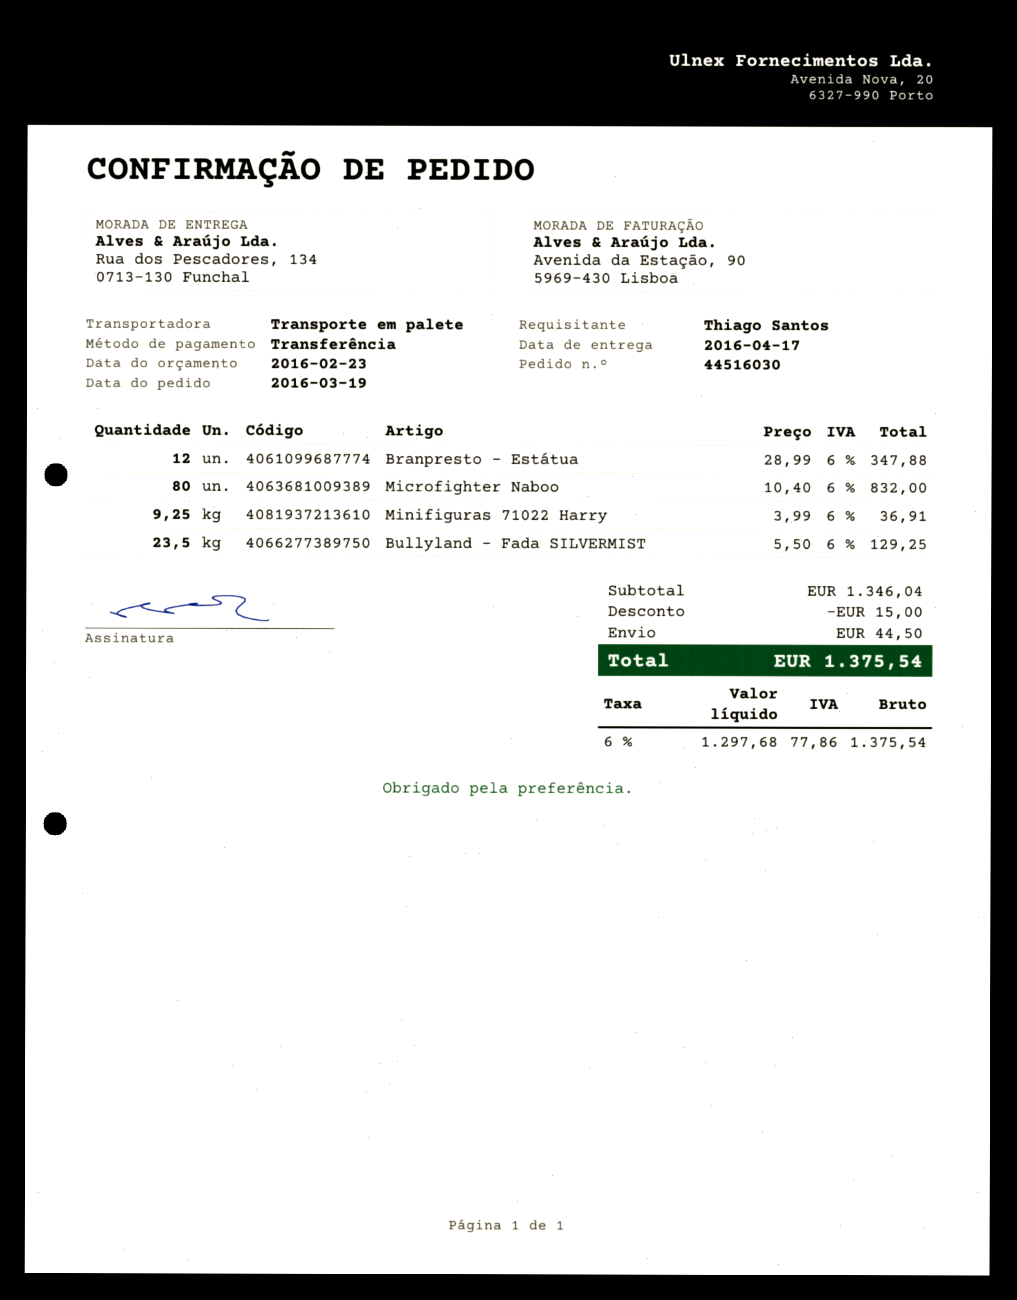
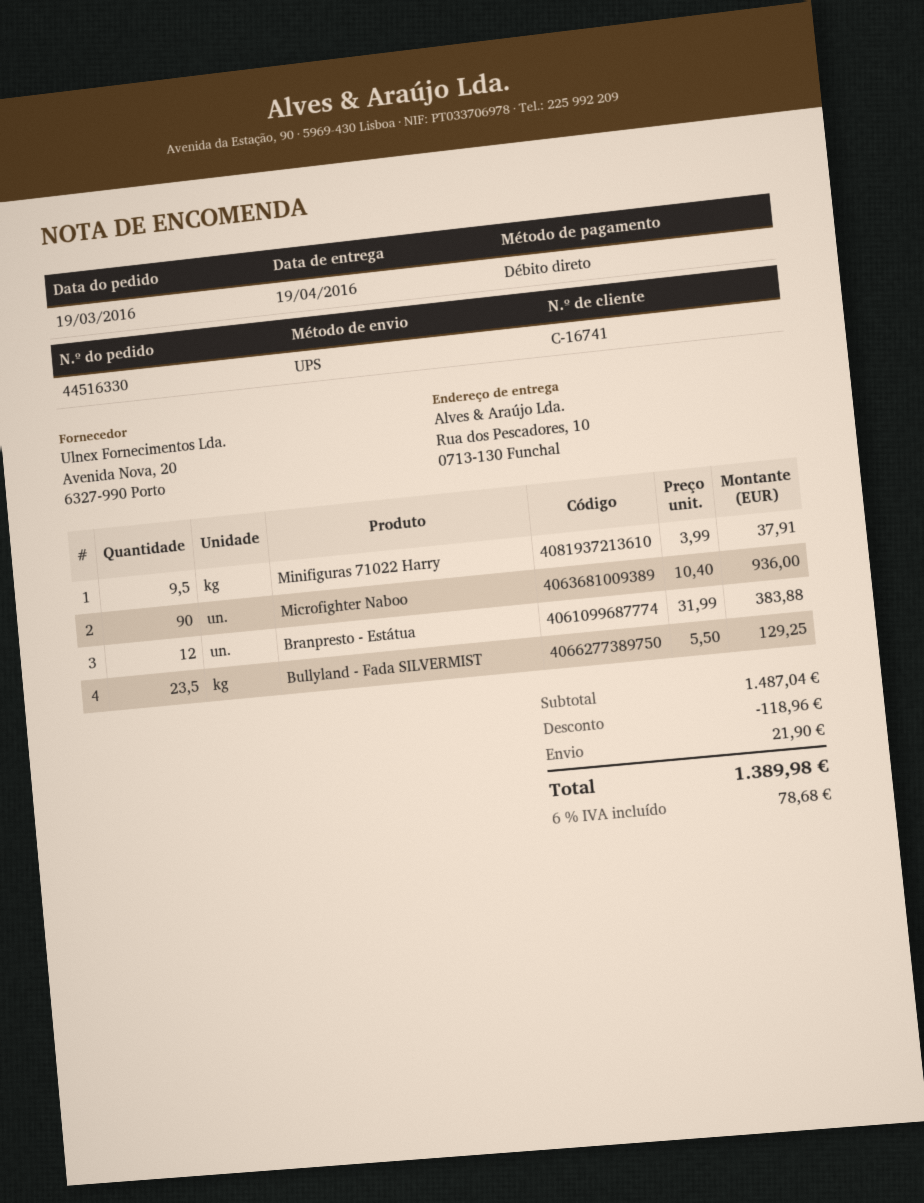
order number: 44516030 -> 44516330
delivery date: 2016-04-17 -> 2016-04-19
payment method: bank transfer -> direct debit
shipping method: pallet freight -> UPS
ship to: Rua dos Pescadores, 134, 0713-130 Funchal -> Rua dos Pescadores, 10, 0713-130 Funchal
Branpresto - Estátua: 12 x 28.99 = 347.88 -> 12 x 31.99 = 383.88
Microfighter Naboo: 80 x 10.40 = 832.00 -> 90 x 10.40 = 936.00
Minifiguras 71022 Harry: 9.25 x 3.99 = 36.91 -> 9.5 x 3.99 = 37.91
subtotal: 1346.04 -> 1487.04
discount: 15.00 -> 118.96
shipping: 44.50 -> 21.90
tax: 6% = 77.86 -> 6% = 78.68
total: 1375.54 -> 1389.98

